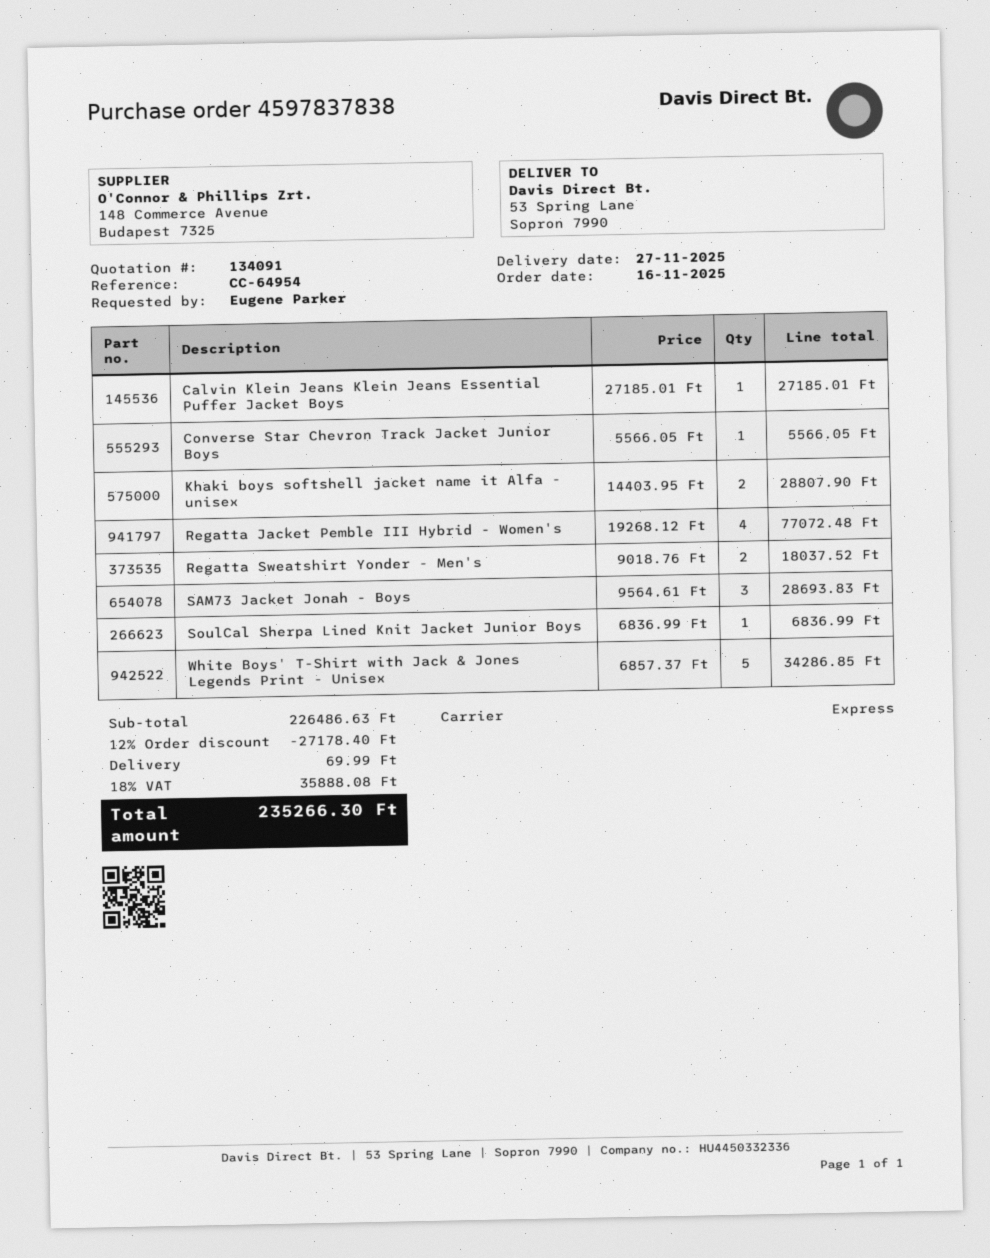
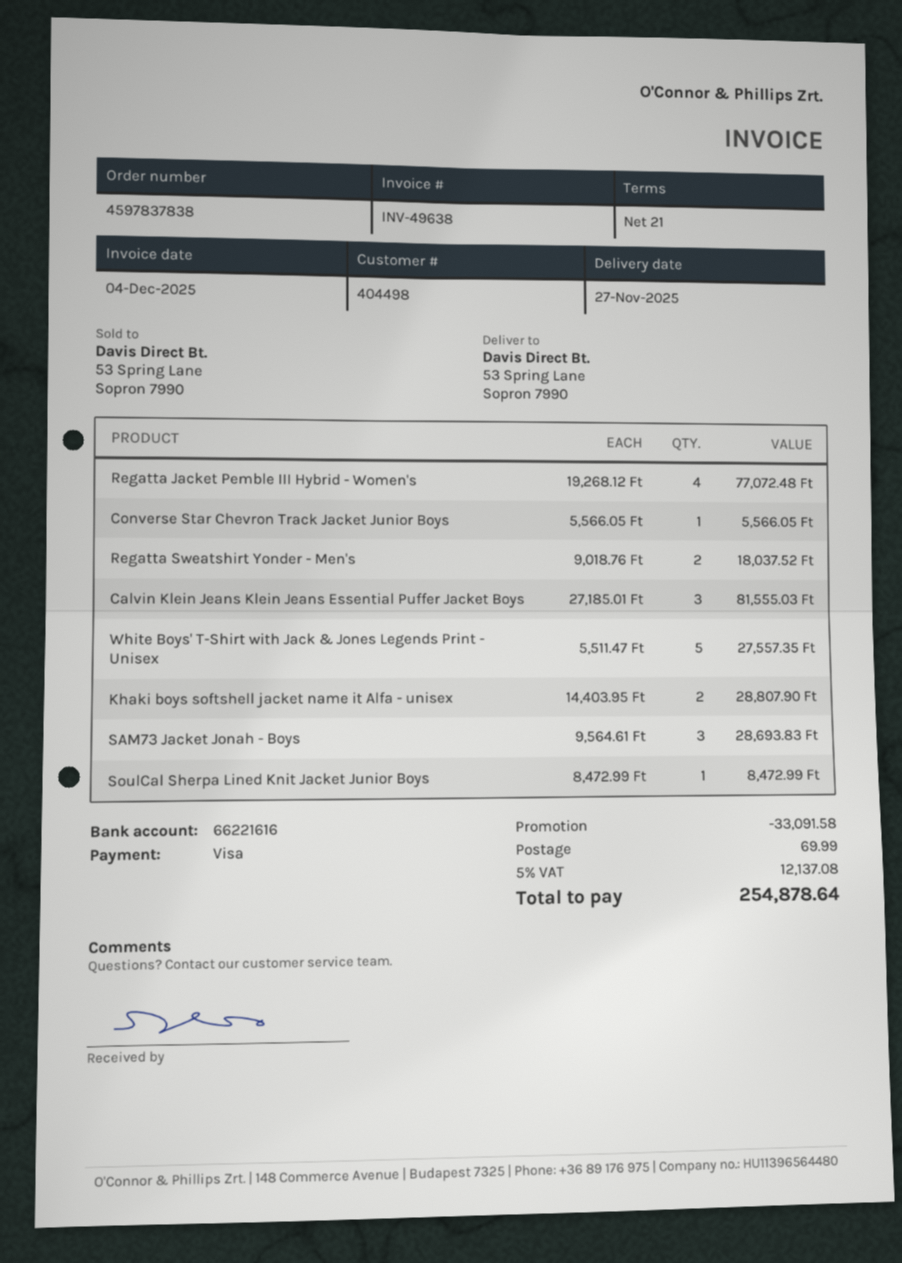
Calvin Klein Jeans Klein Jeans Essential Puffer Jacket Boys: 1 x 27185.01 = 27185.01 -> 3 x 27185.01 = 81555.03
SoulCal Sherpa Lined Knit Jacket Junior Boys: 1 x 6836.99 = 6836.99 -> 1 x 8472.99 = 8472.99
White Boys' T-Shirt with Jack & Jones Legends Print - Unisex: 5 x 6857.37 = 34286.85 -> 5 x 5511.47 = 27557.35
discount: 27178.40 -> 33091.58
tax: 18% = 35888.08 -> 5% = 12137.08
total: 235266.30 -> 254878.64

